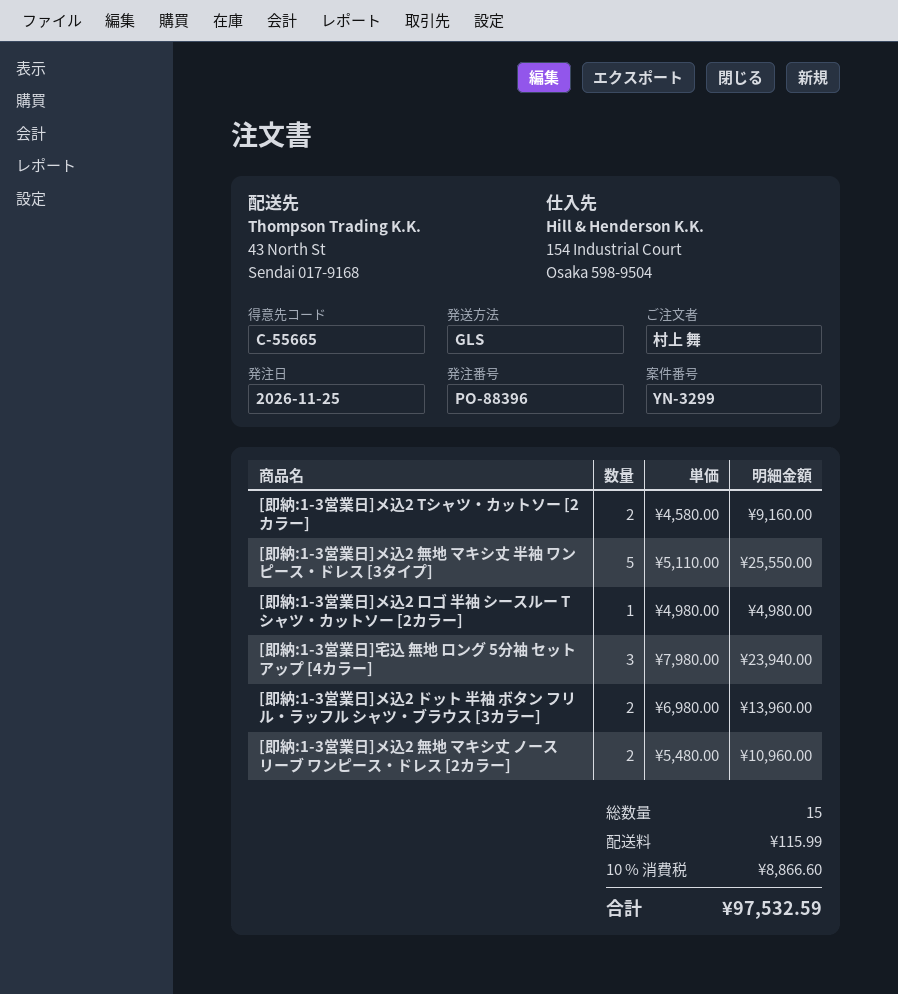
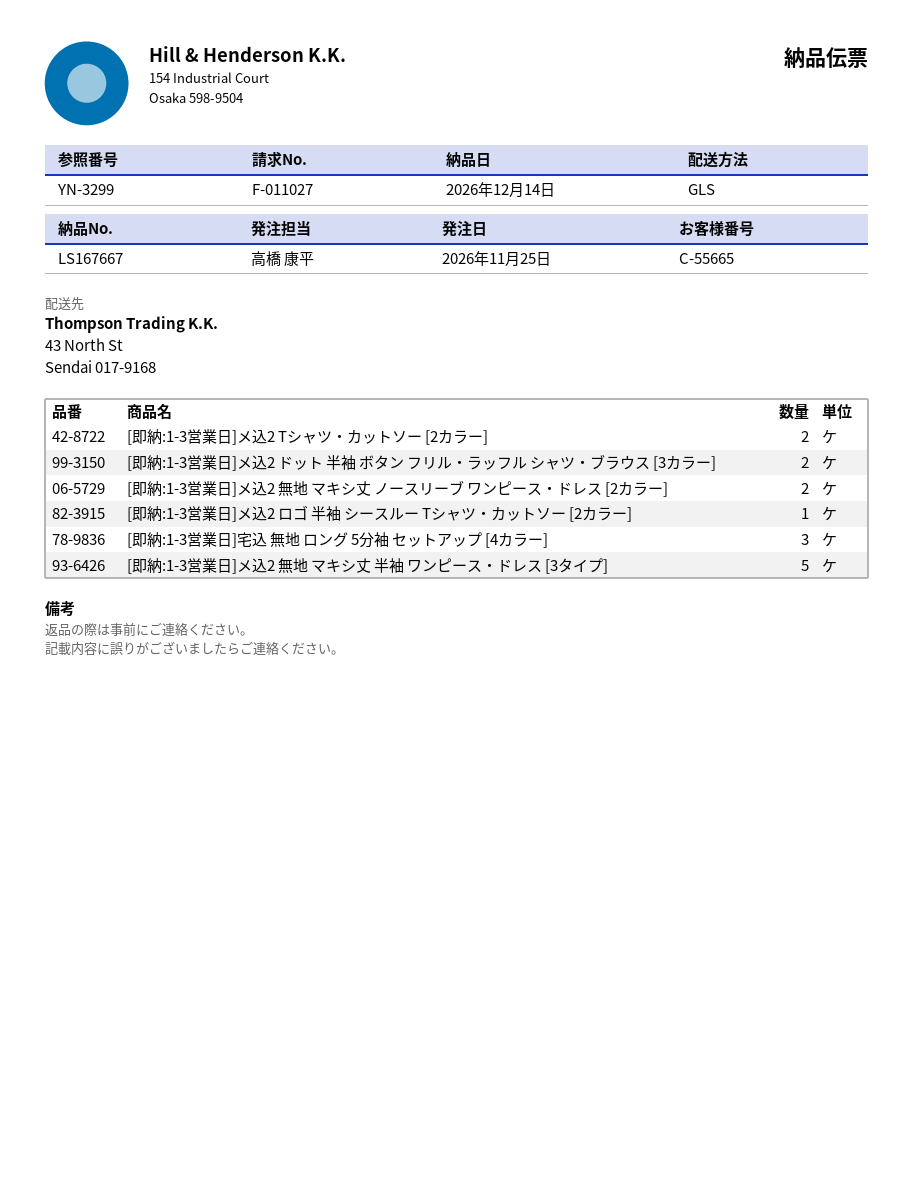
ordered by: 村上 舞 -> 高橋 康平

